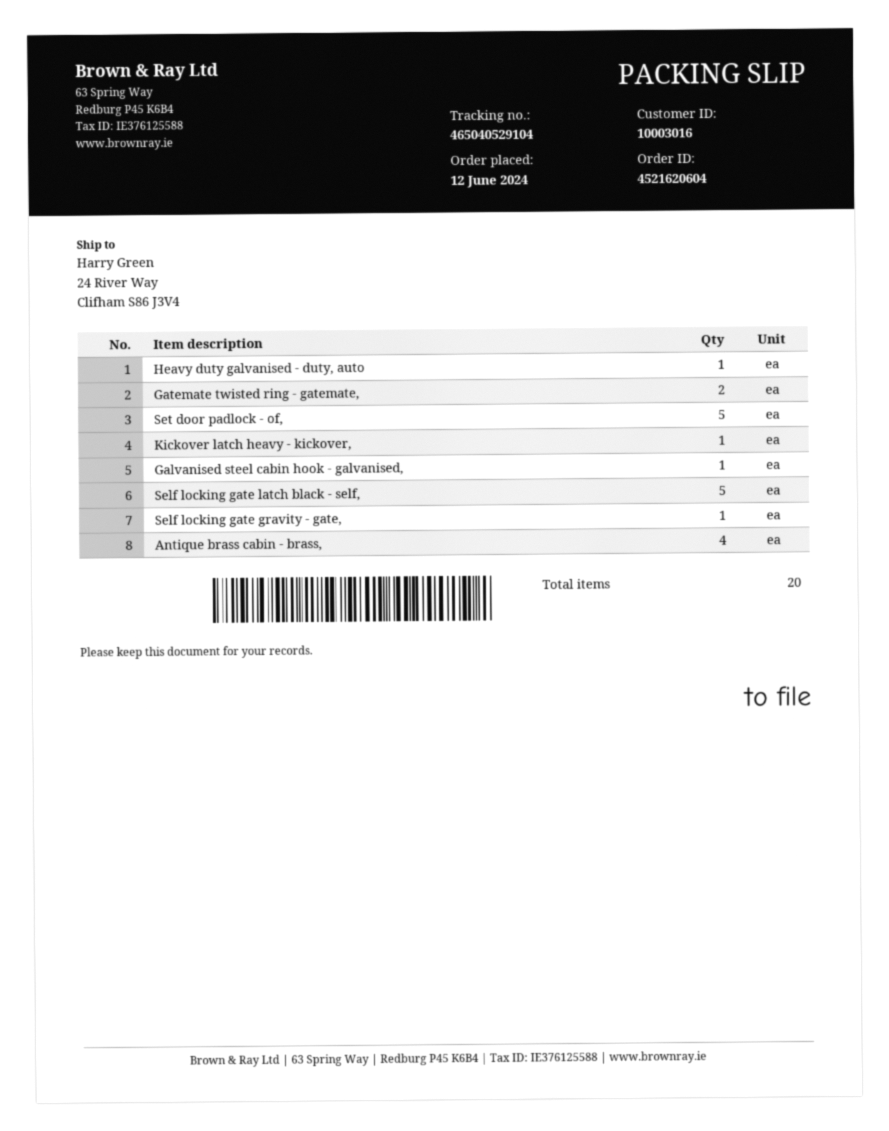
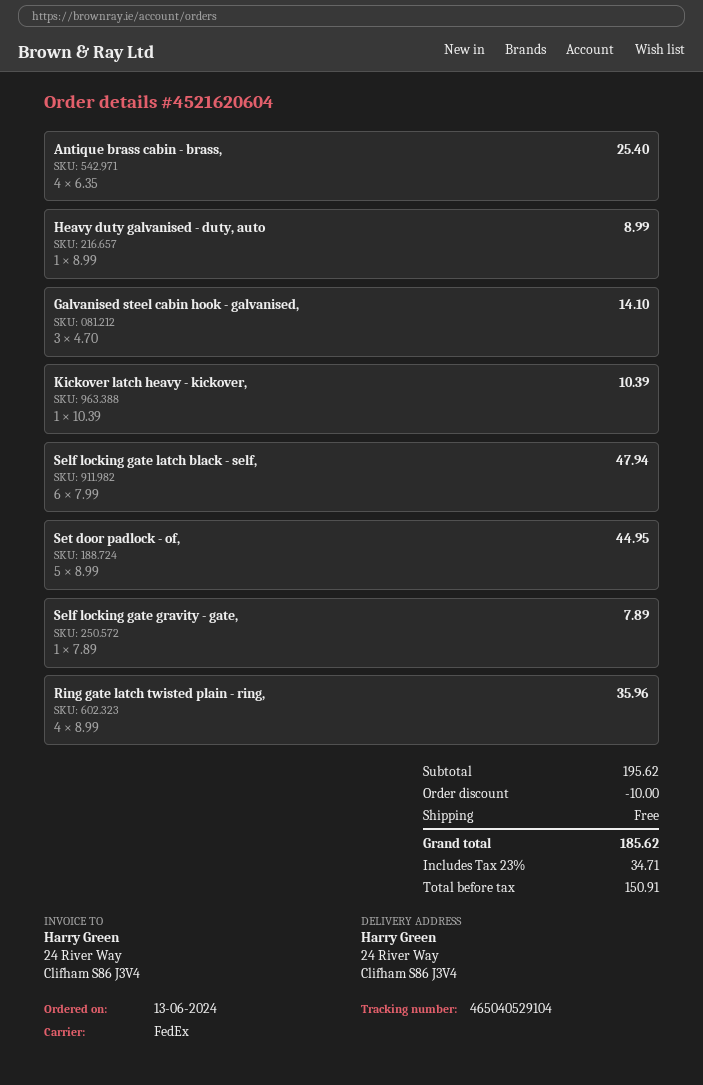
order date: 2024-06-12 -> 2024-06-13
Gatemate twisted ring - gatemate,: 2 -> none
Galvanised steel cabin hook - galvanised,: 1 -> 3
Self locking gate latch black - self,: 5 -> 6
Ring gate latch twisted plain - ring,: none -> 4

